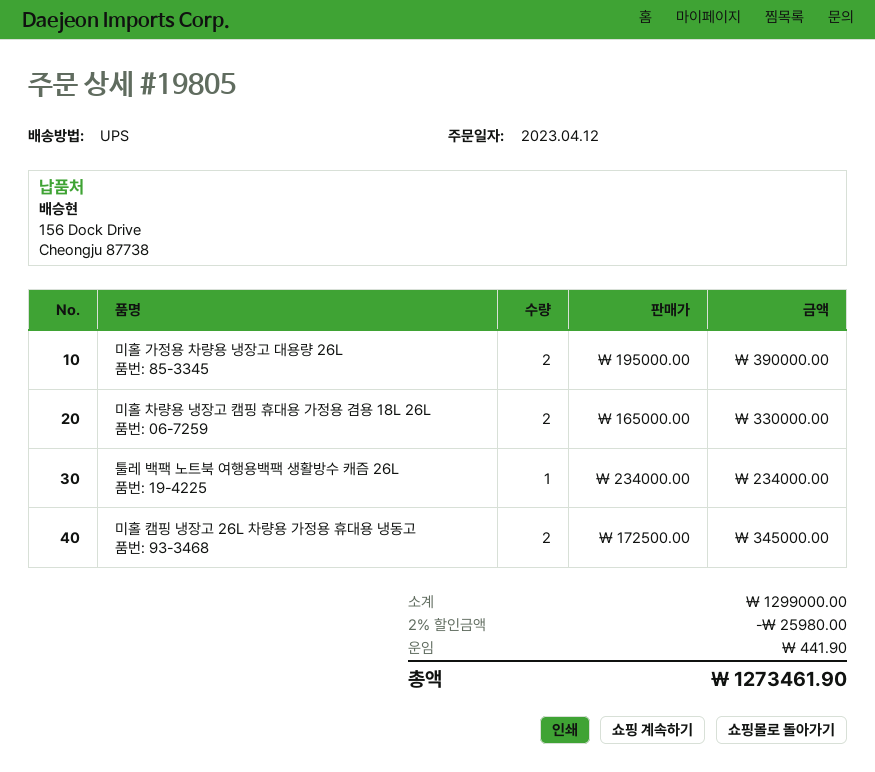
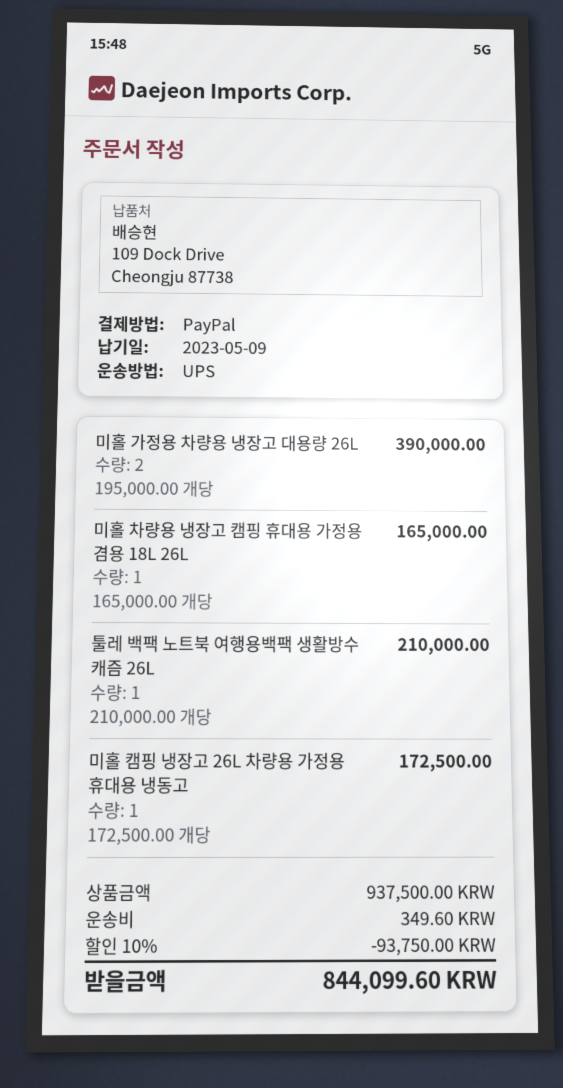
ship to: 156 Dock Drive, Cheongju 87738 -> 109 Dock Drive, Cheongju 87738
미홀 차량용 냉장고 캠핑 휴대용 가정용 겸용 18L 26L: 2 x 165000.00 = 330000.00 -> 1 x 165000.00 = 165000.00
툴레 백팩 노트북 여행용백팩 생활방수 캐즘 26L: 1 x 234000.00 = 234000.00 -> 1 x 210000.00 = 210000.00
미홀 캠핑 냉장고 26L 차량용 가정용 휴대용 냉동고: 2 x 172500.00 = 345000.00 -> 1 x 172500.00 = 172500.00
subtotal: 1299000.00 -> 937500.00
discount: 2% = 25980.00 -> 10% = 93750.00
shipping: 441.90 -> 349.60
total: 1273461.90 -> 844099.60

